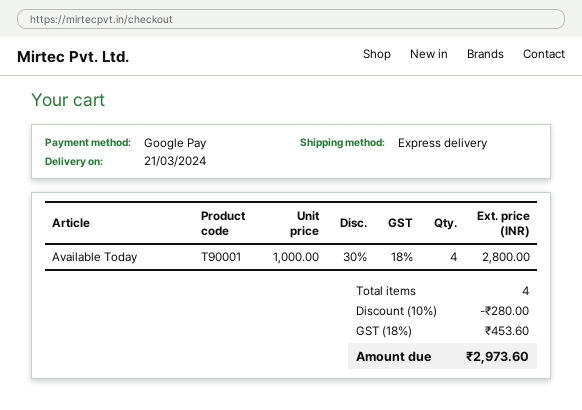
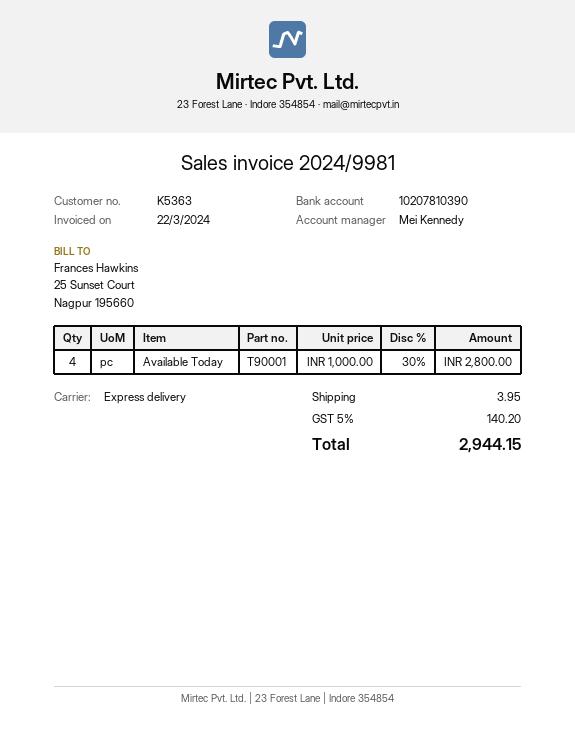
discount: 10% = 280.00 -> none
shipping: none -> 3.95
tax: 18% = 453.60 -> 5% = 140.20
total: 2973.60 -> 2944.15

